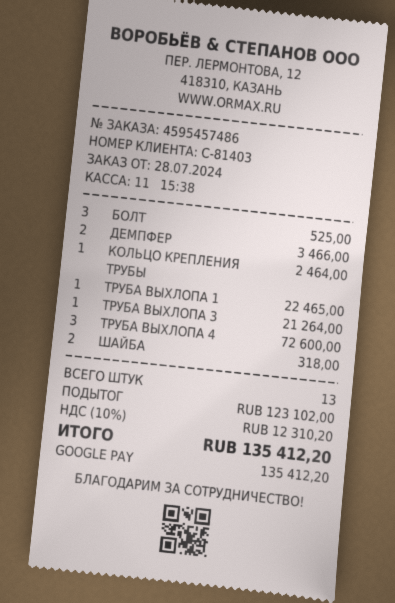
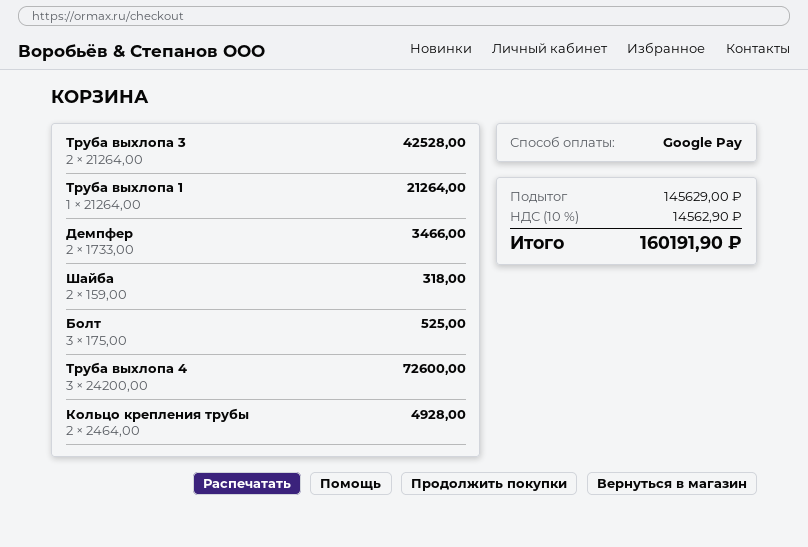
КОЛЬЦО КРЕПЛЕНИЯ ТРУБЫ: 1 for 2464.00 -> 2 for 4928.00
ТРУБА ВЫХЛОПА 1: 1 for 22465.00 -> 1 for 21264.00
ТРУБА ВЫХЛОПА 3: 1 for 21264.00 -> 2 for 42528.00
subtotal: 123102.00 -> 145629.00
tax: 10% = 12310.20 -> 10% = 14562.90
total: 135412.20 -> 160191.90

